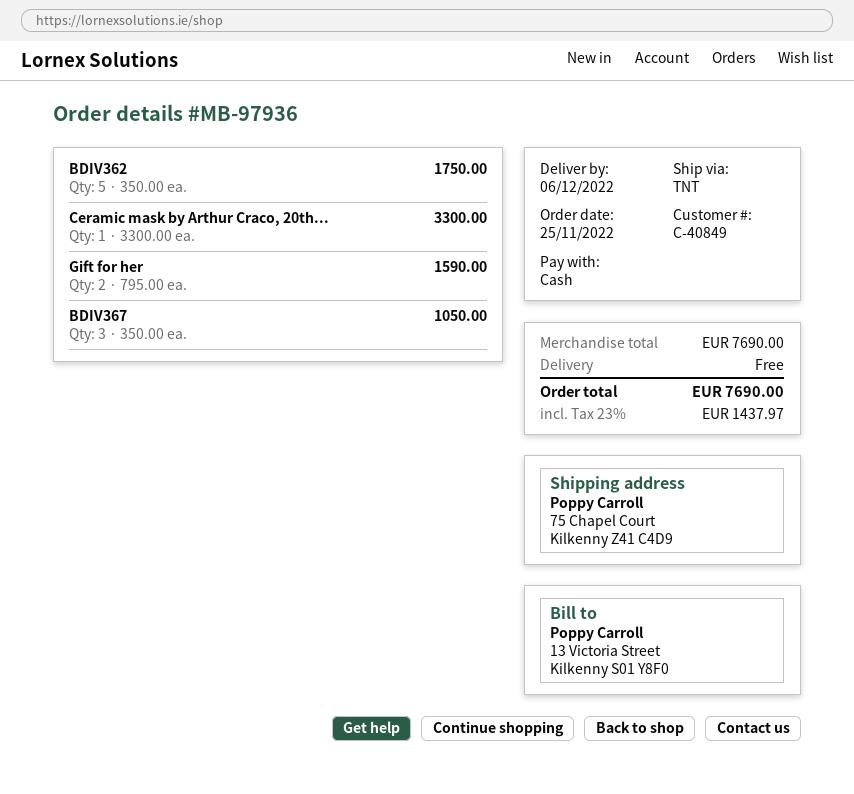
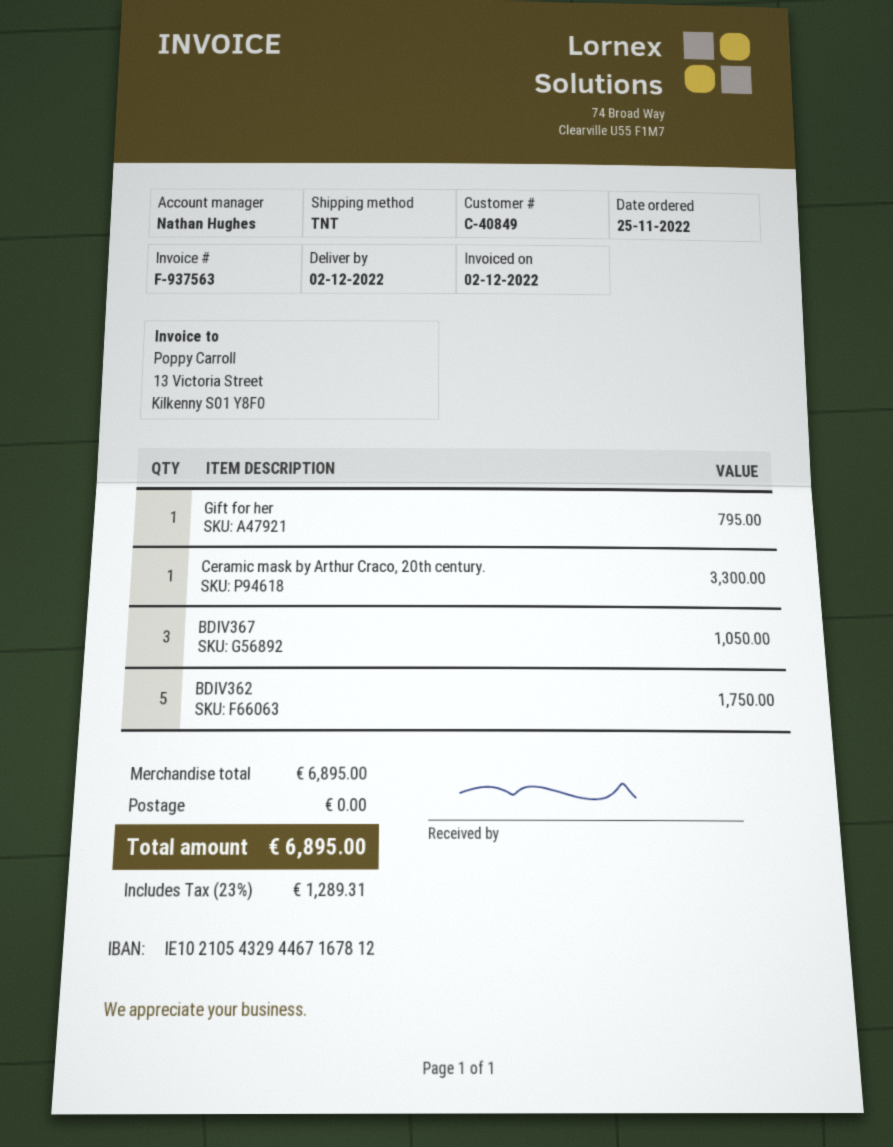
delivery date: 2022-12-06 -> 2022-12-02
Gift for her: 2 for 1590.00 -> 1 for 795.00
subtotal: 7690.00 -> 6895.00
tax: 23% = 1437.97 -> 23% = 1289.31
total: 7690.00 -> 6895.00

